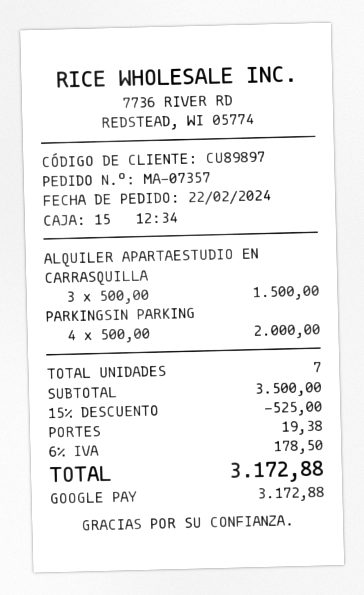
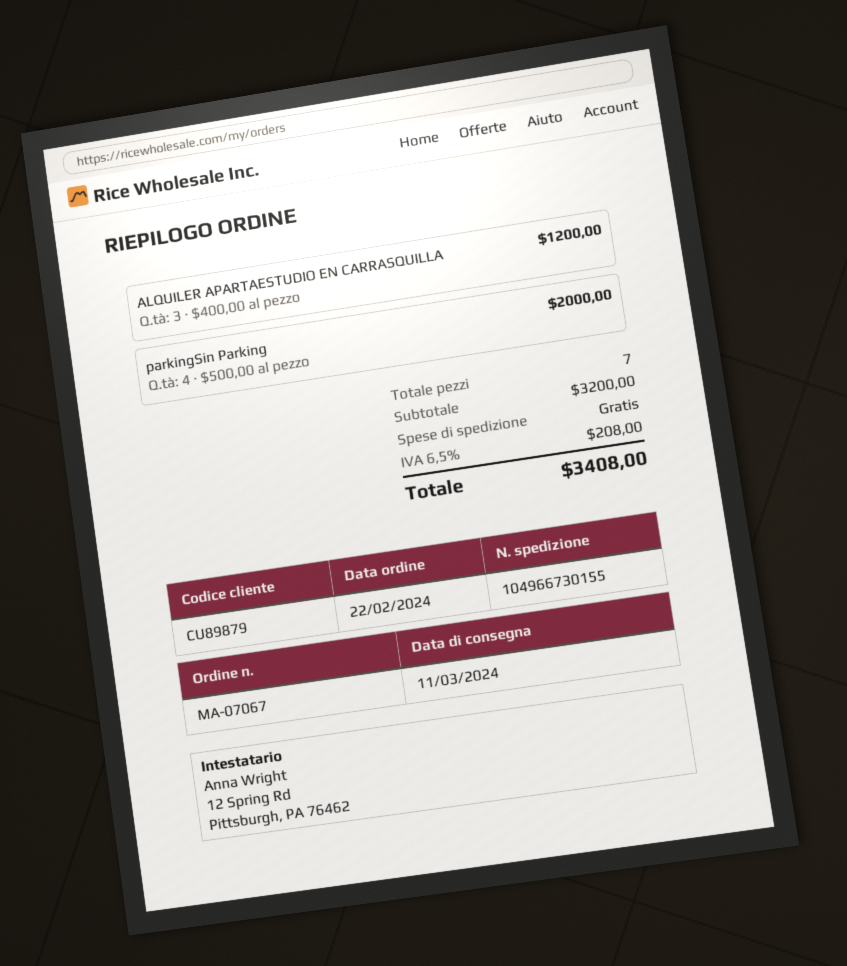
order number: MA-07357 -> MA-07067
customer number: CU89897 -> CU89879
ALQUILER APARTAESTUDIO EN CARRASQUILLA: 3 x 500.00 = 1500.00 -> 3 x 400.00 = 1200.00
subtotal: 3500.00 -> 3200.00
discount: 15% = 525.00 -> none
shipping: 19.38 -> 0.00
tax: 6% = 178.50 -> 6.5% = 208.00
total: 3172.88 -> 3408.00

